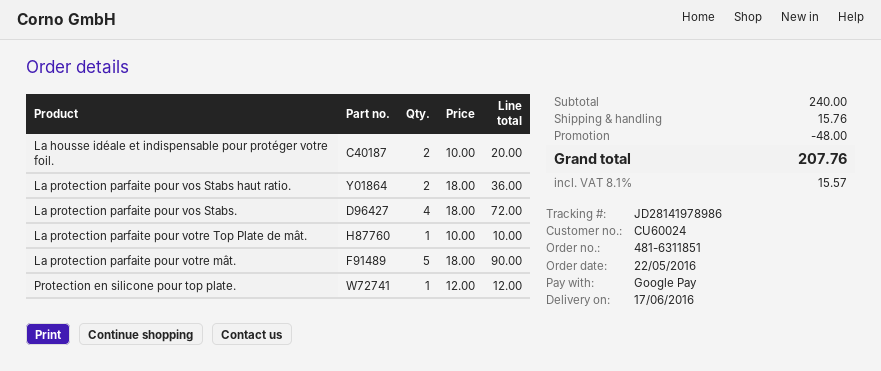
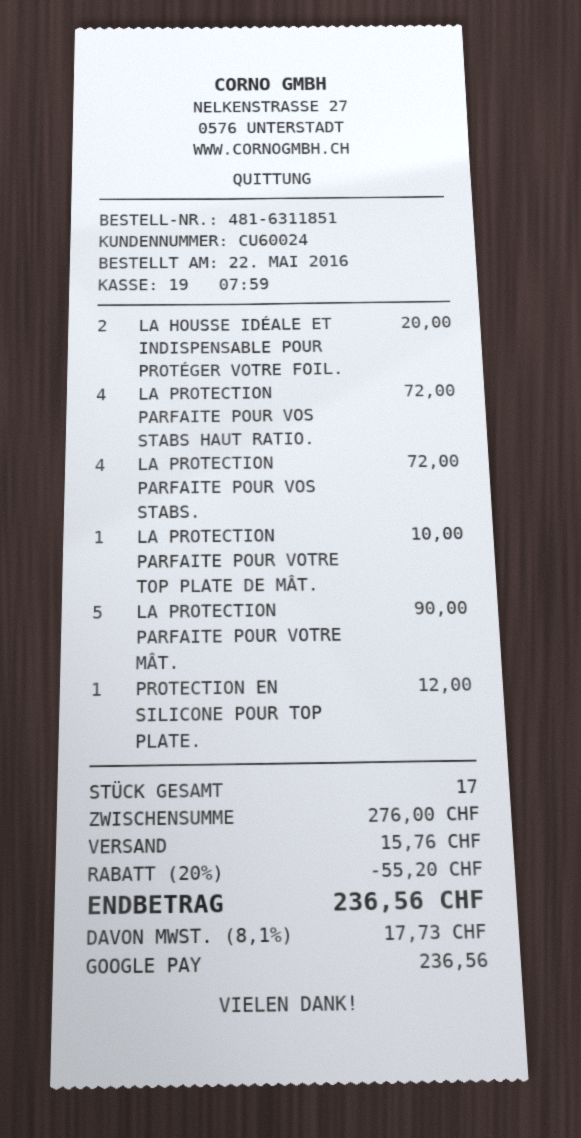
La protection parfaite pour vos Stabs haut ratio.: 2 for 36.00 -> 4 for 72.00
subtotal: 240.00 -> 276.00
discount: 48.00 -> 55.20
tax: 8.1% = 15.57 -> 8.1% = 17.73
total: 207.76 -> 236.56

